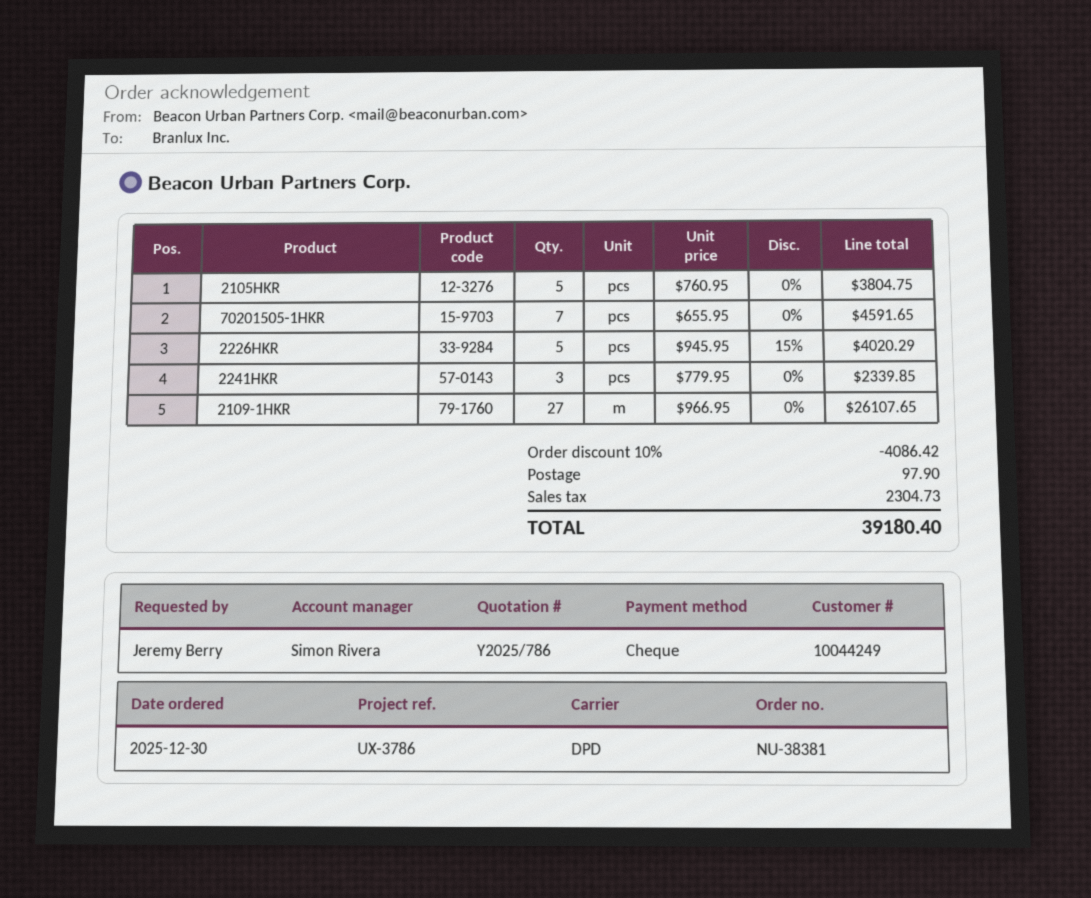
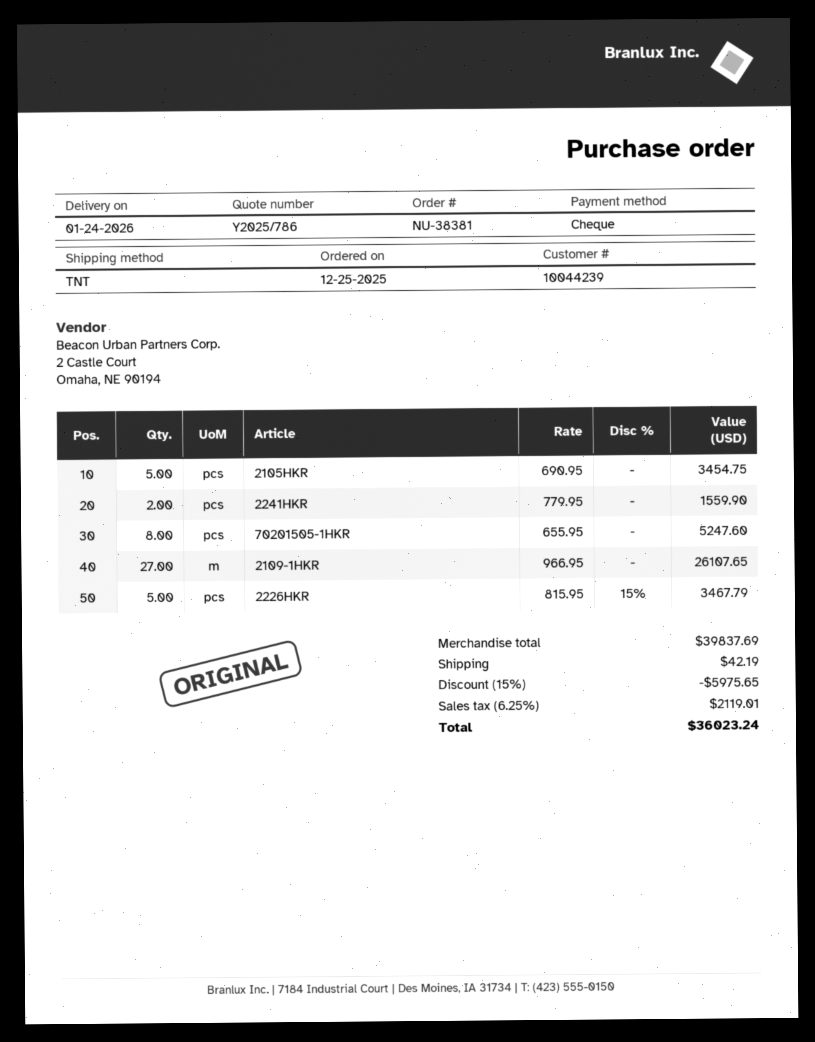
order date: 2025-12-30 -> 2025-12-25
customer number: 10044249 -> 10044239
shipping method: DPD -> TNT
2105HKR: 5 x 760.95 = 3804.75 -> 5 x 690.95 = 3454.75
70201505-1HKR: 7 x 655.95 = 4591.65 -> 8 x 655.95 = 5247.60
2226HKR: 5 x 945.95 - 15% = 4020.29 -> 5 x 815.95 - 15% = 3467.79
2241HKR: 3 x 779.95 = 2339.85 -> 2 x 779.95 = 1559.90
discount: 10% = 4086.42 -> 15% = 5975.65
shipping: 97.90 -> 42.19
tax: 2304.73 -> 2119.01
total: 39180.40 -> 36023.24

